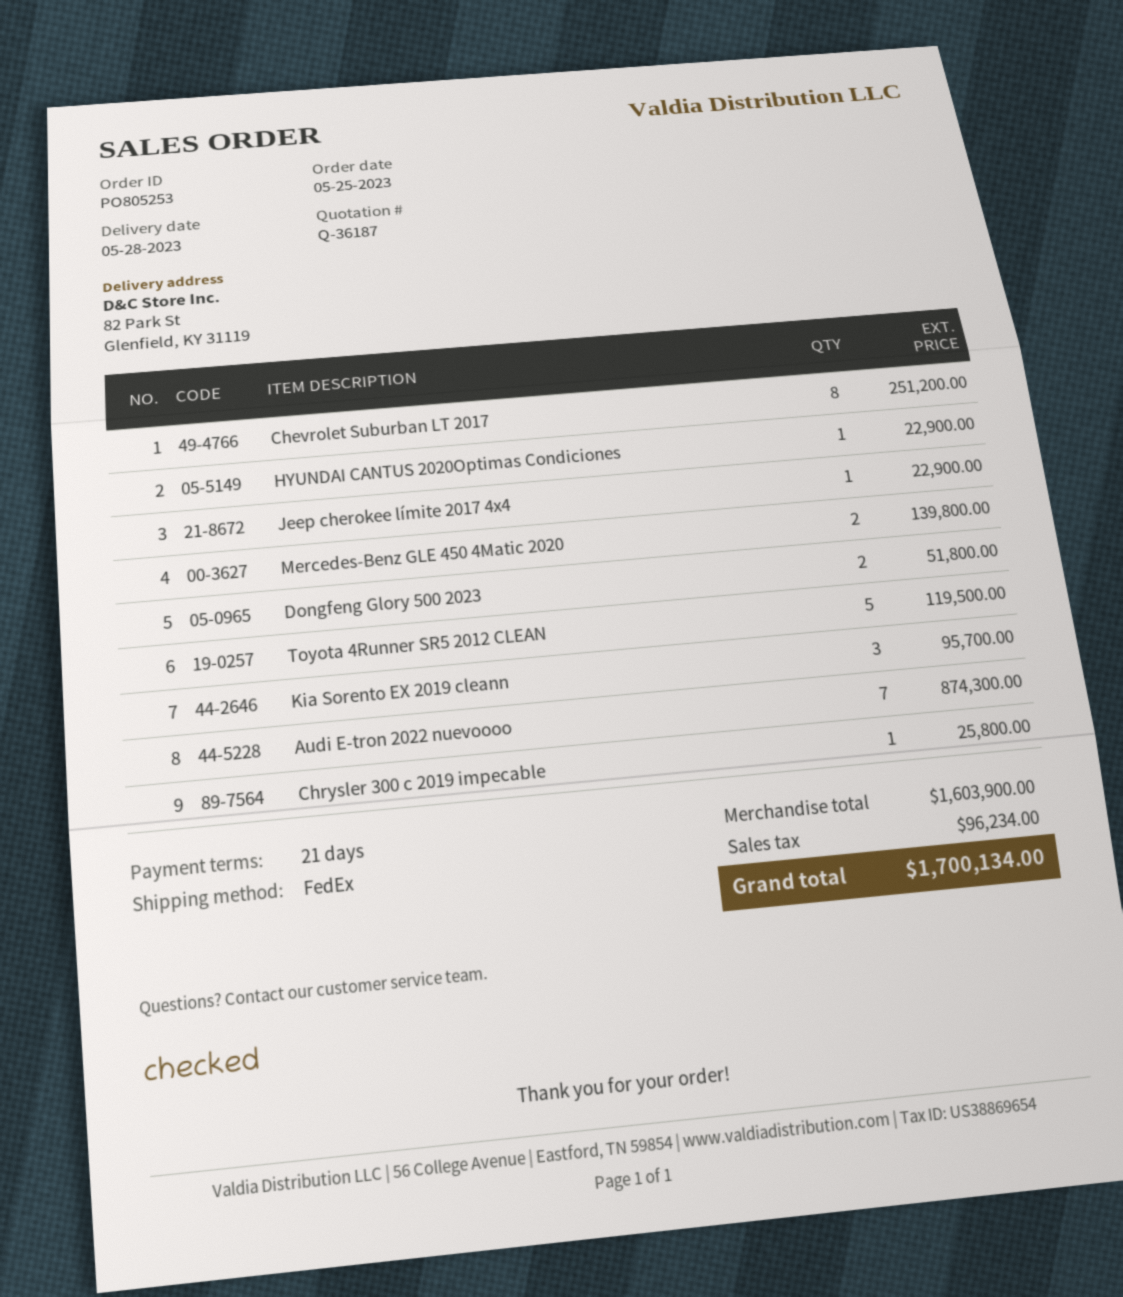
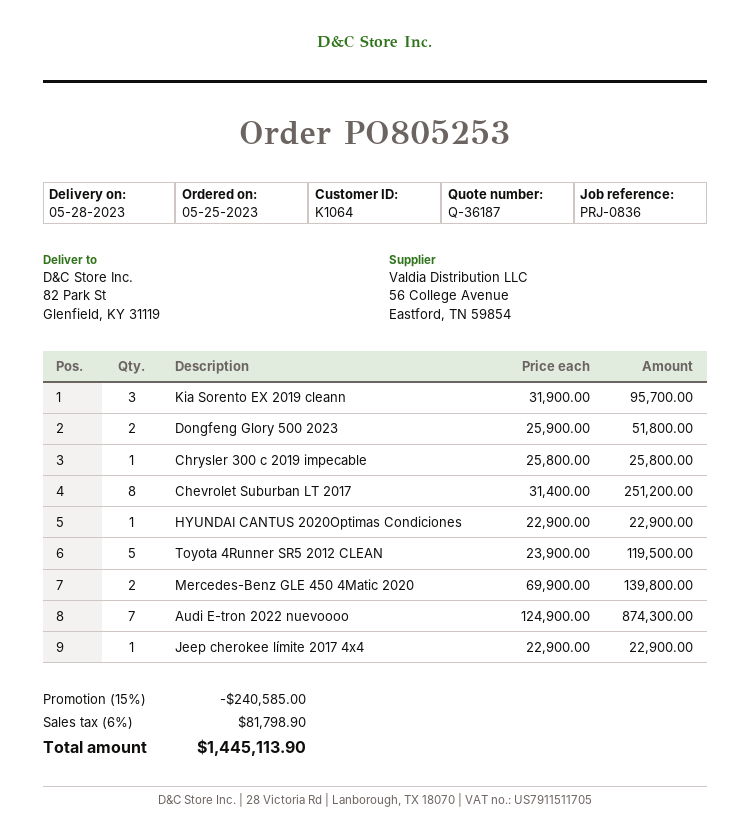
discount: none -> 15% = 240585.00
tax: 96234.00 -> 81798.90
total: 1700134.00 -> 1445113.90

